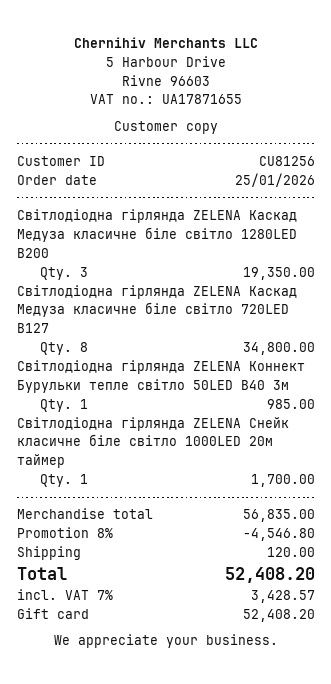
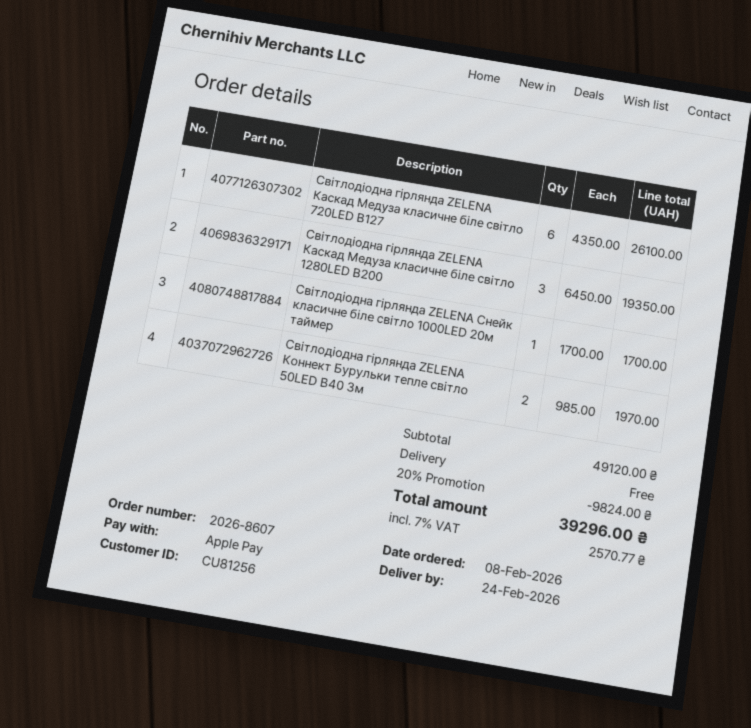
order date: 2026-01-25 -> 2026-02-08
payment method: gift card -> Apple Pay
Світлодіодна гірлянда ZELENA Каскад Медуза класичне біле світло 720LED В127: 8 for 34800.00 -> 6 for 26100.00
Світлодіодна гірлянда ZELENA Коннект Бурульки тепле світло 50LED В40 3м: 1 for 985.00 -> 2 for 1970.00
subtotal: 56835.00 -> 49120.00
discount: 8% = 4546.80 -> 20% = 9824.00
shipping: 120.00 -> 0.00
tax: 7% = 3428.57 -> 7% = 2570.77
total: 52408.20 -> 39296.00

